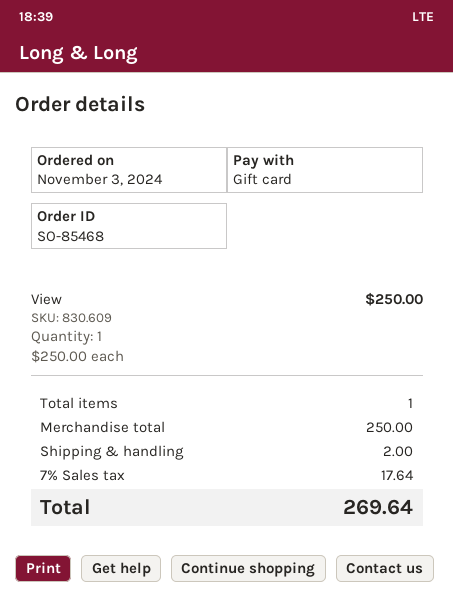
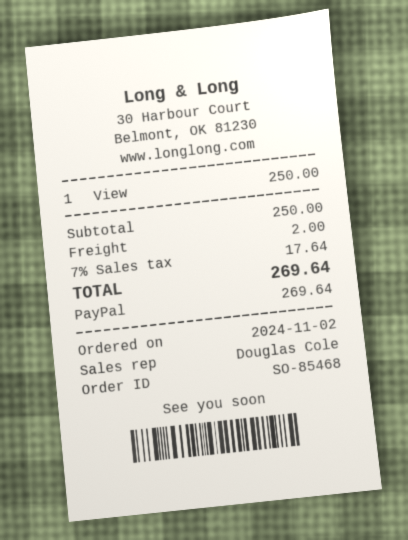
order date: 2024-11-03 -> 2024-11-02
payment method: gift card -> PayPal

